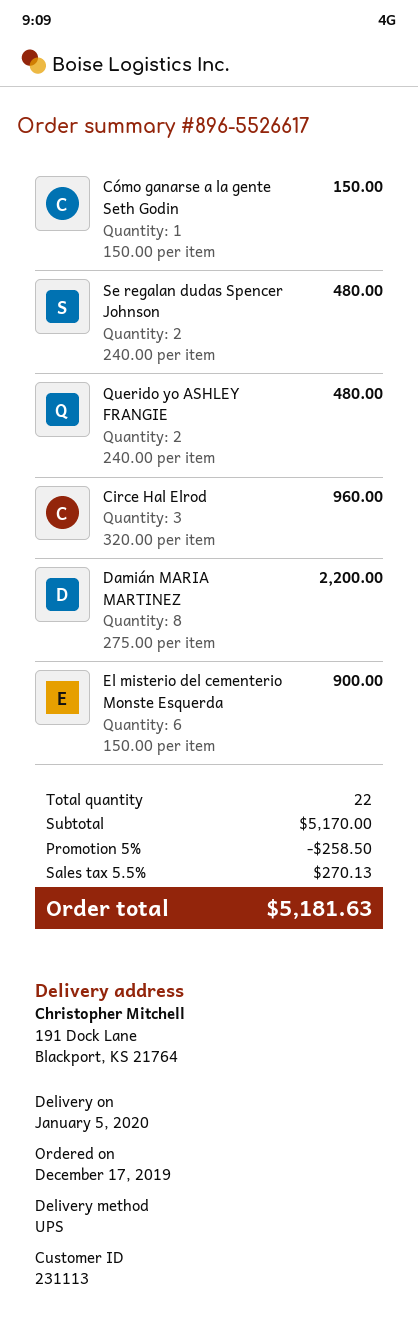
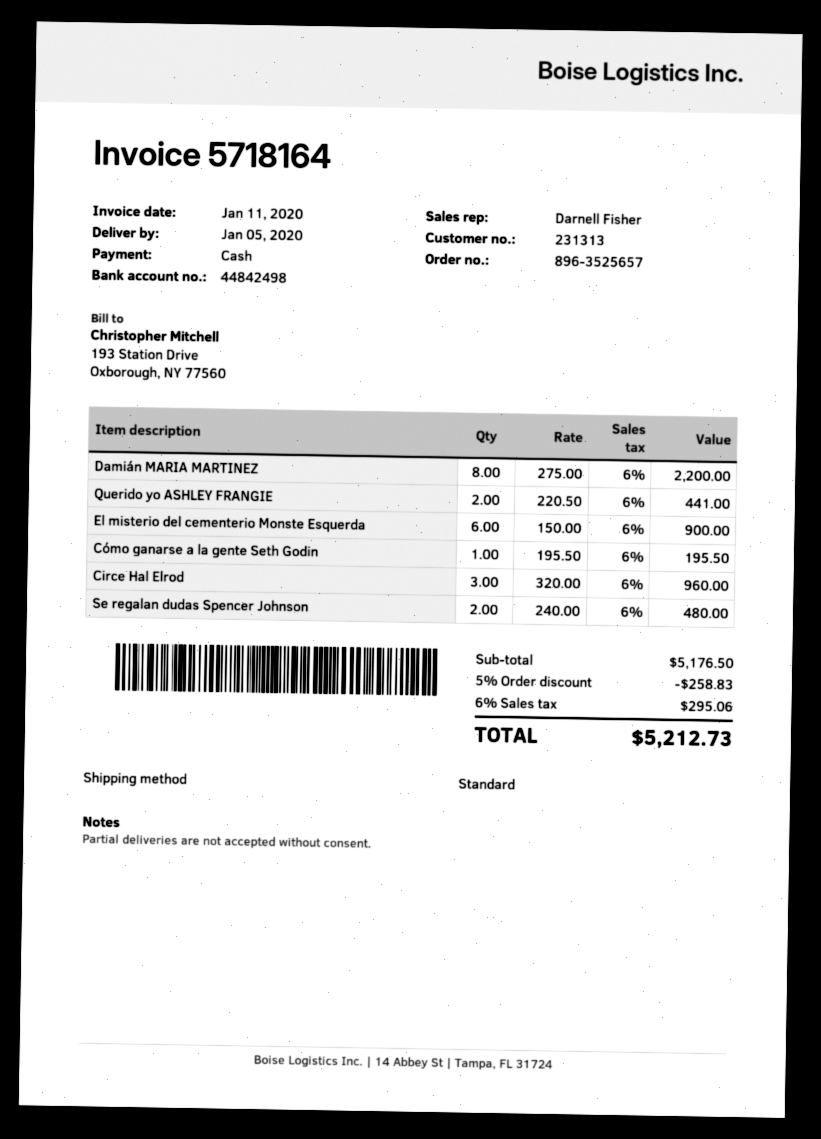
order number: 896-5526617 -> 896-3525657
customer number: 231113 -> 231313
shipping method: UPS -> standard
Cómo ganarse a la gente Seth Godin: 1 x 150.00 = 150.00 -> 1 x 195.50 = 195.50
Querido yo ASHLEY FRANGIE: 2 x 240.00 = 480.00 -> 2 x 220.50 = 441.00
subtotal: 5170.00 -> 5176.50
discount: 5% = 258.50 -> 5% = 258.83
tax: 5.5% = 270.13 -> 6% = 295.06
total: 5181.63 -> 5212.73

